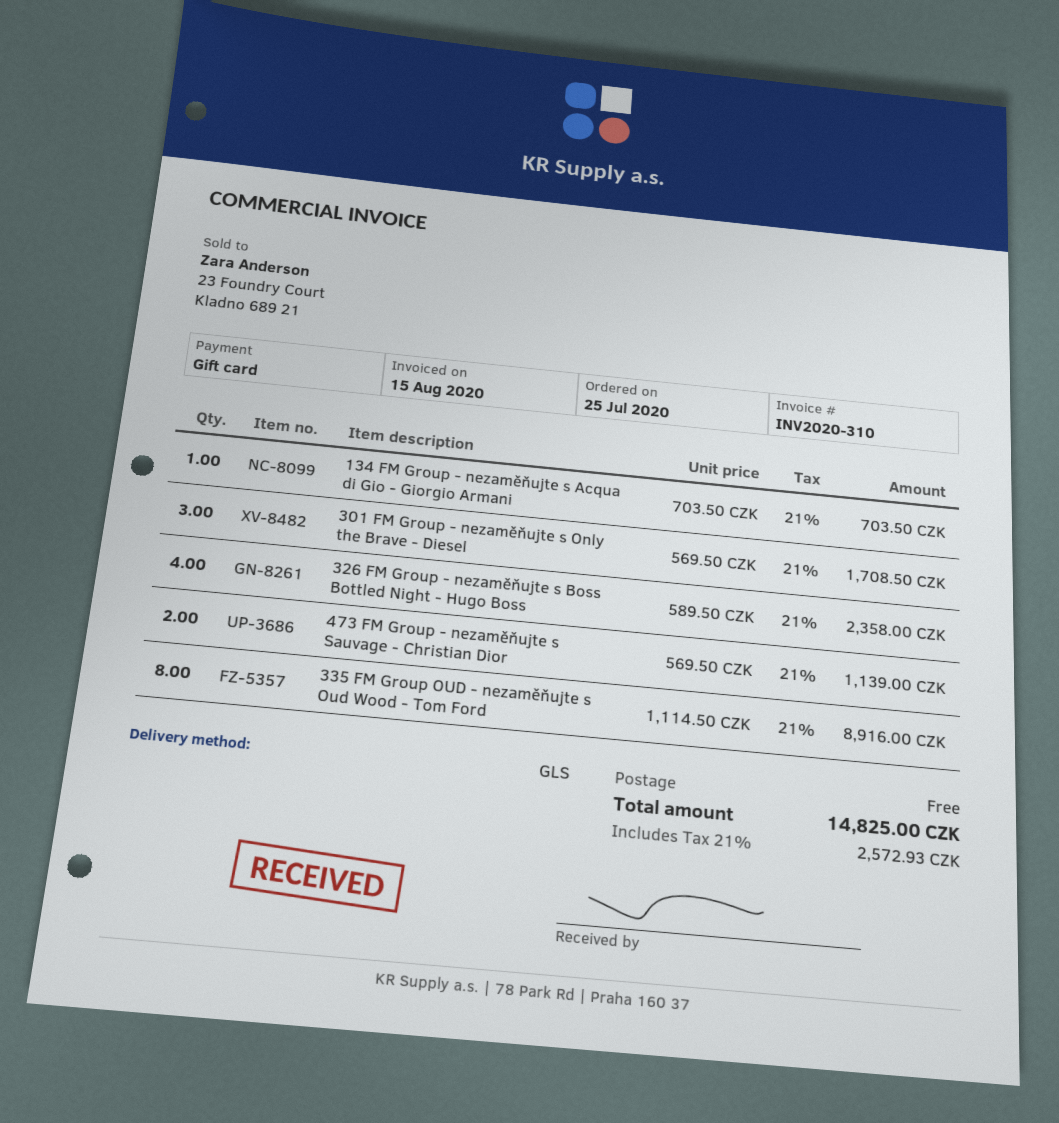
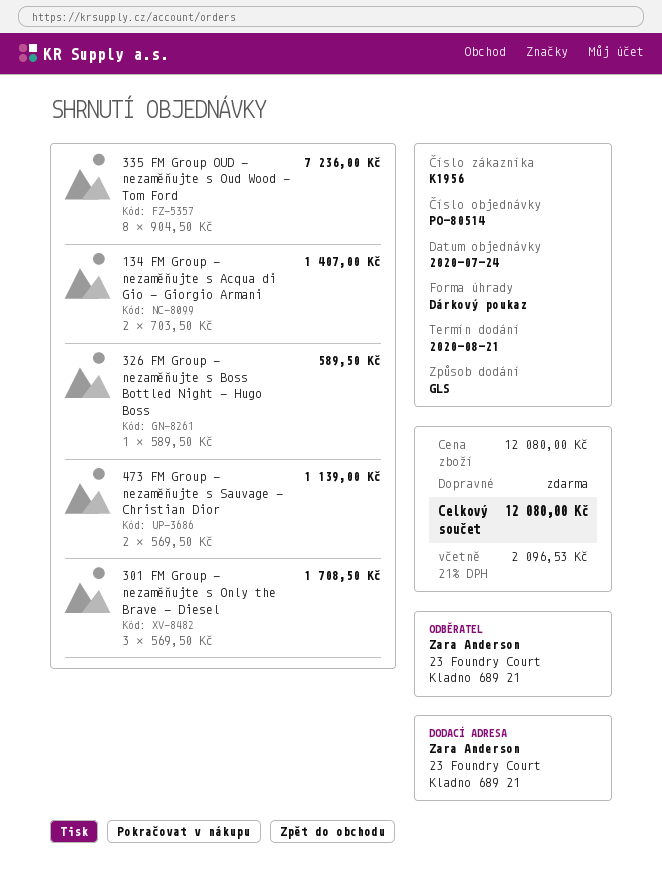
order date: 2020-07-25 -> 2020-07-24
134 FM Group - nezaměňujte s Acqua di Gio - Giorgio Armani: 1 x 703.50 = 703.50 -> 2 x 703.50 = 1407.00
326 FM Group - nezaměňujte s Boss Bottled Night - Hugo Boss: 4 x 589.50 = 2358.00 -> 1 x 589.50 = 589.50
335 FM Group OUD - nezaměňujte s Oud Wood - Tom Ford: 8 x 1114.50 = 8916.00 -> 8 x 904.50 = 7236.00
tax: 21% = 2572.93 -> 21% = 2096.53
total: 14825.00 -> 12080.00

